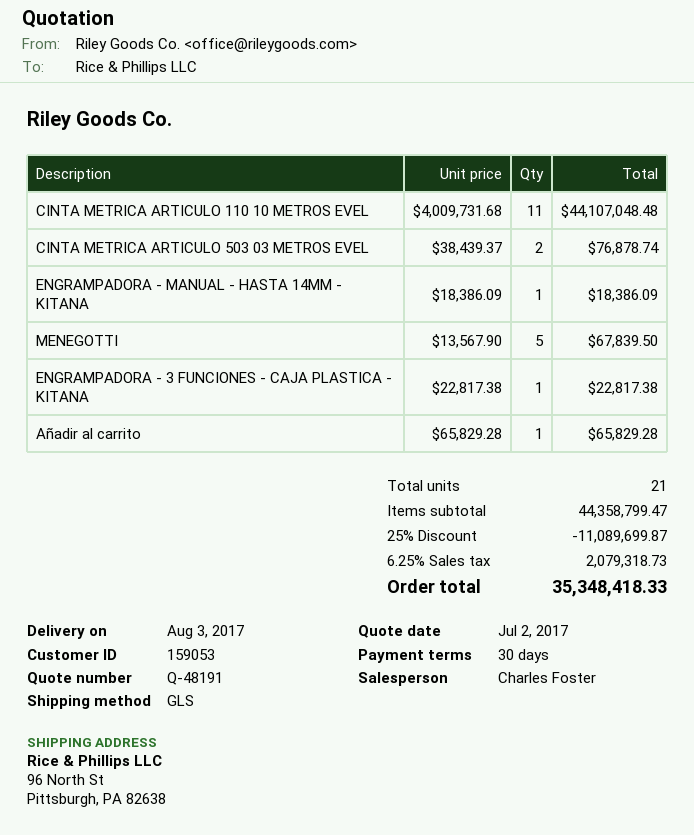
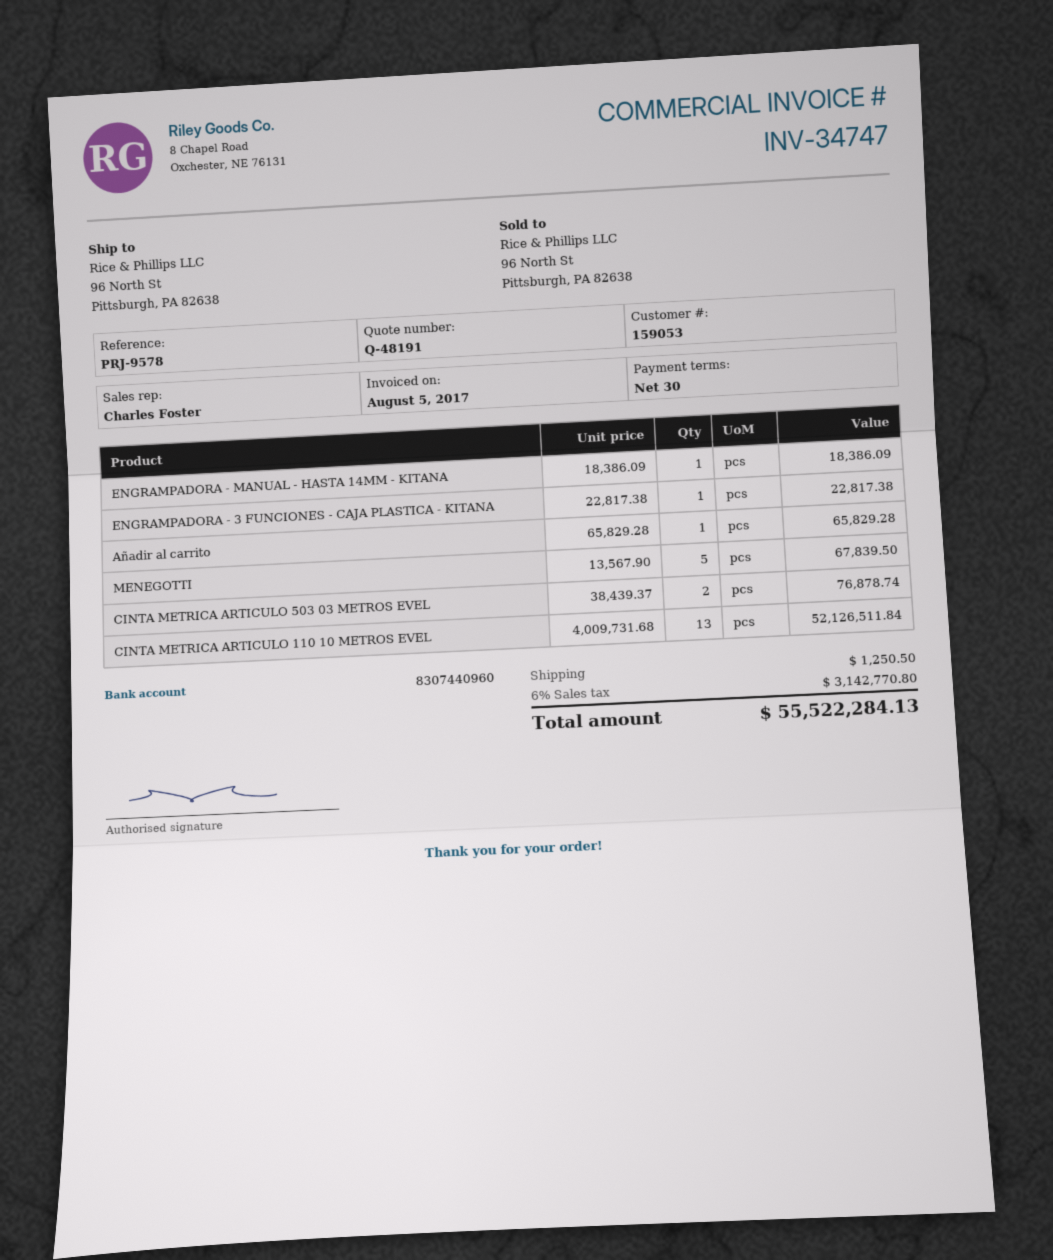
CINTA METRICA ARTICULO 110 10 METROS EVEL: 11 x 4009731.68 = 44107048.48 -> 13 x 4009731.68 = 52126511.84
discount: 25% = 11089699.87 -> none
shipping: none -> 1250.50
tax: 6.25% = 2079318.73 -> 6% = 3142770.80
total: 35348418.33 -> 55522284.13

